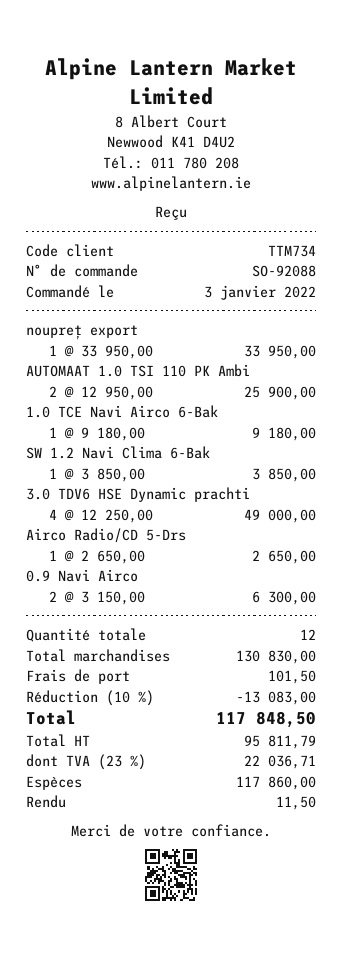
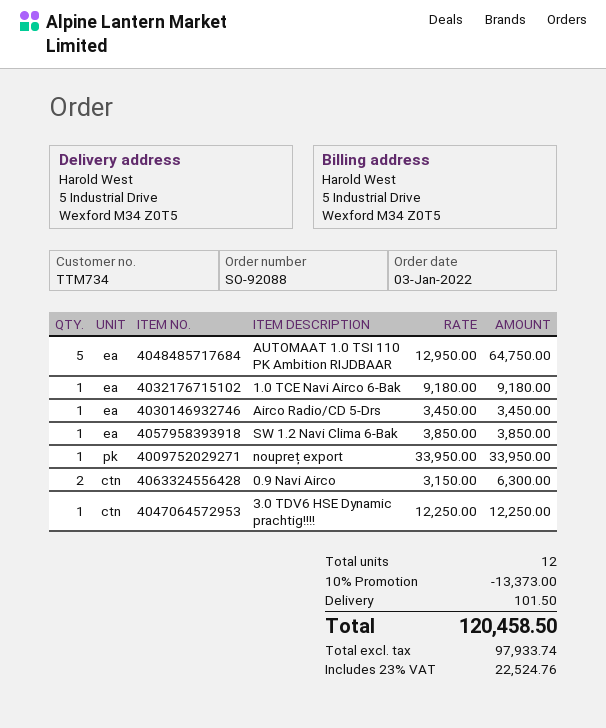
AUTOMAAT 1.0 TSI 110 PK Ambi: 2 x 12950.00 = 25900.00 -> 5 x 12950.00 = 64750.00
3.0 TDV6 HSE Dynamic prachti: 4 x 12250.00 = 49000.00 -> 1 x 12250.00 = 12250.00
Airco Radio/CD 5-Drs: 1 x 2650.00 = 2650.00 -> 1 x 3450.00 = 3450.00
discount: 10% = 13083.00 -> 10% = 13373.00
net: 95811.79 -> 97933.74
tax: 23% = 22036.71 -> 23% = 22524.76
total: 117848.50 -> 120458.50

